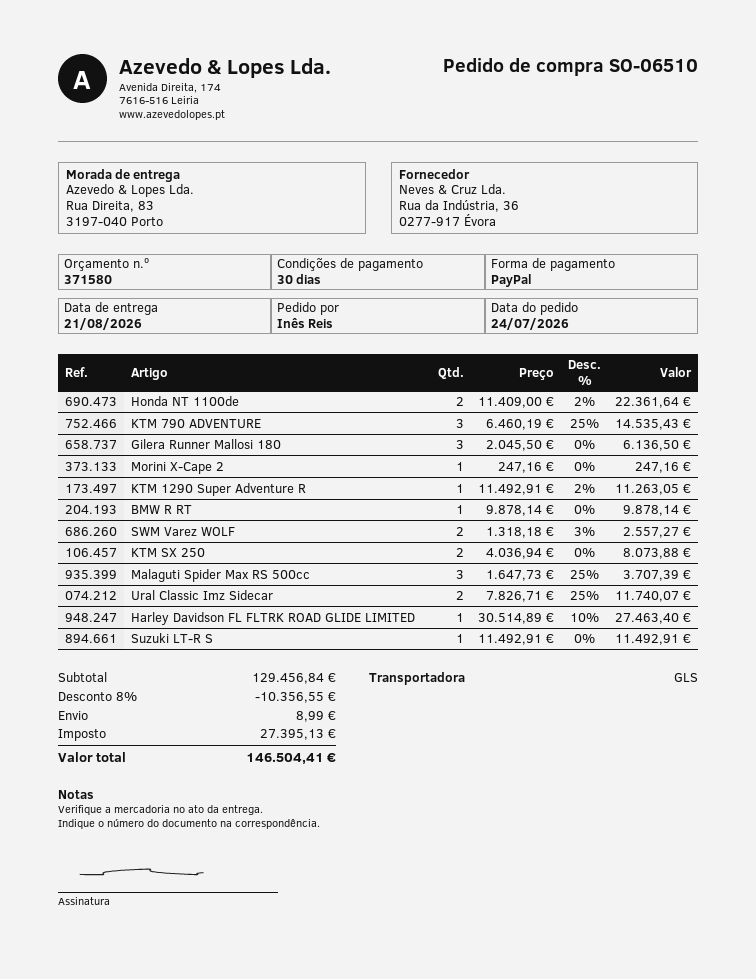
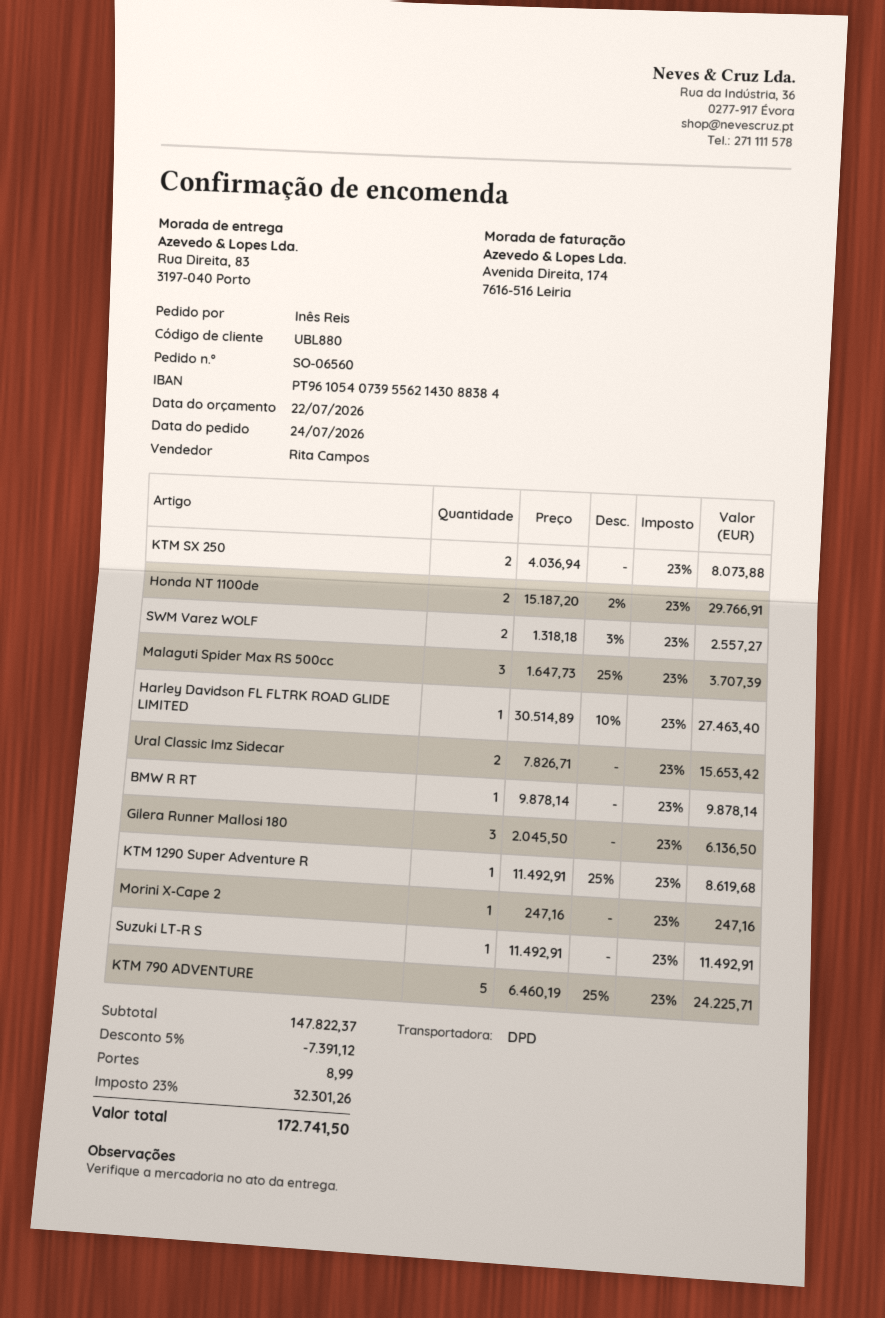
order number: SO-06510 -> SO-06560
shipping method: GLS -> DPD
Honda NT 1100de: 2 x 11409.00 - 2% = 22361.64 -> 2 x 15187.20 - 2% = 29766.91
KTM 790 ADVENTURE: 3 x 6460.19 - 25% = 14535.43 -> 5 x 6460.19 - 25% = 24225.71
KTM 1290 Super Adventure R: 1 x 11492.91 - 2% = 11263.05 -> 1 x 11492.91 - 25% = 8619.68
Ural Classic Imz Sidecar: 2 x 7826.71 - 25% = 11740.07 -> 2 x 7826.71 = 15653.42
subtotal: 129456.84 -> 147822.37
discount: 8% = 10356.55 -> 5% = 7391.12
tax: 27395.13 -> 32301.26
total: 146504.41 -> 172741.50

